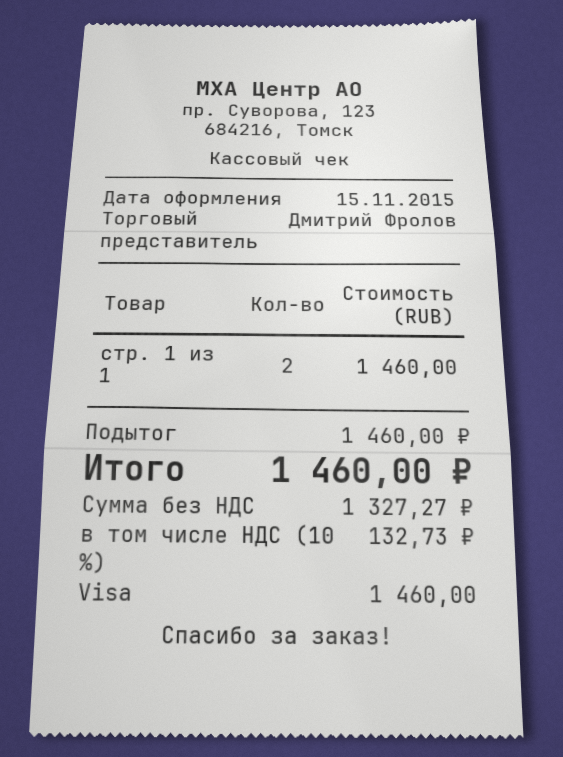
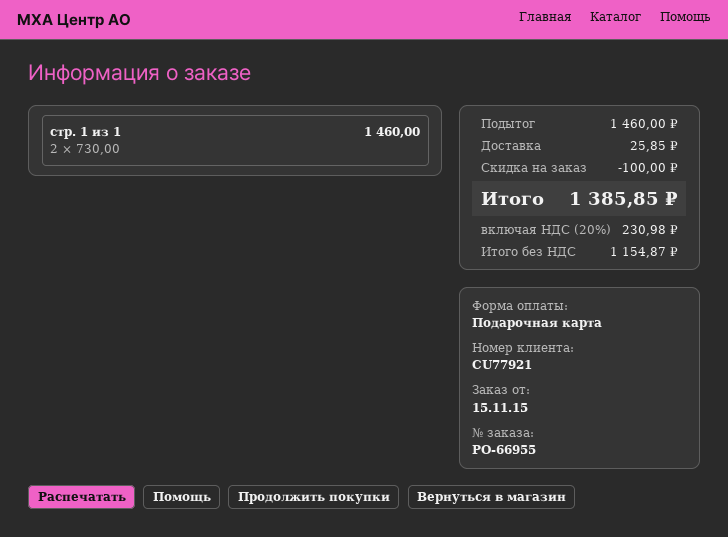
payment method: Visa -> gift card
discount: none -> 100.00
shipping: none -> 25.85
net: 1327.27 -> 1154.87
tax: 10% = 132.73 -> 20% = 230.98
total: 1460.00 -> 1385.85

